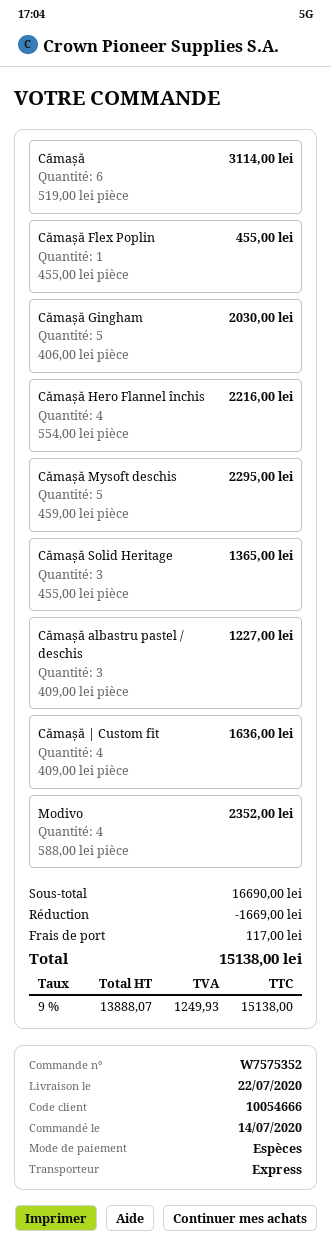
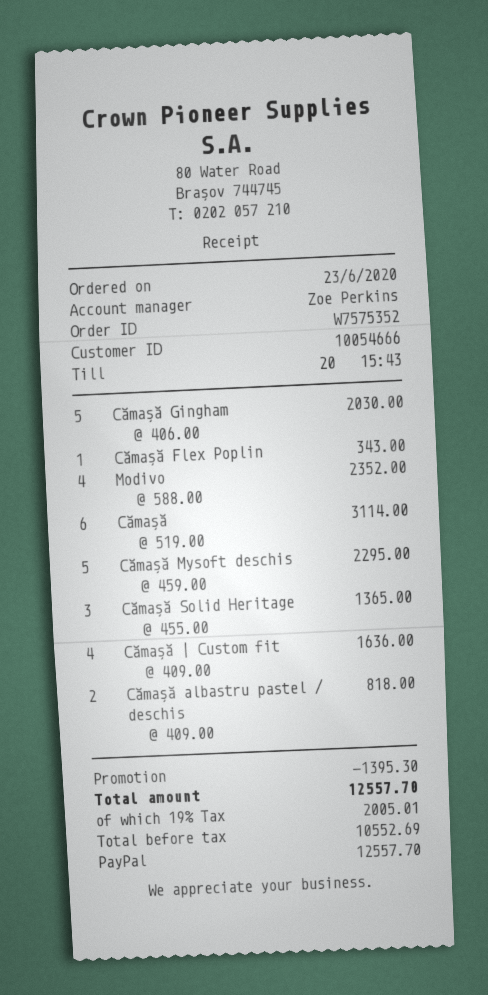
order date: 2020-07-14 -> 2020-06-23
payment method: cash -> PayPal
Cămașă Flex Poplin: 1 x 455.00 = 455.00 -> 1 x 343.00 = 343.00
Cămașă Hero Flannel închis: 4 x 554.00 = 2216.00 -> none
Cămașă albastru pastel / deschis: 3 x 409.00 = 1227.00 -> 2 x 409.00 = 818.00
discount: 1669.00 -> 1395.30
shipping: 117.00 -> none
net: 13888.07 -> 10552.69
tax: 9% = 1249.93 -> 19% = 2005.01
total: 15138.00 -> 12557.70

